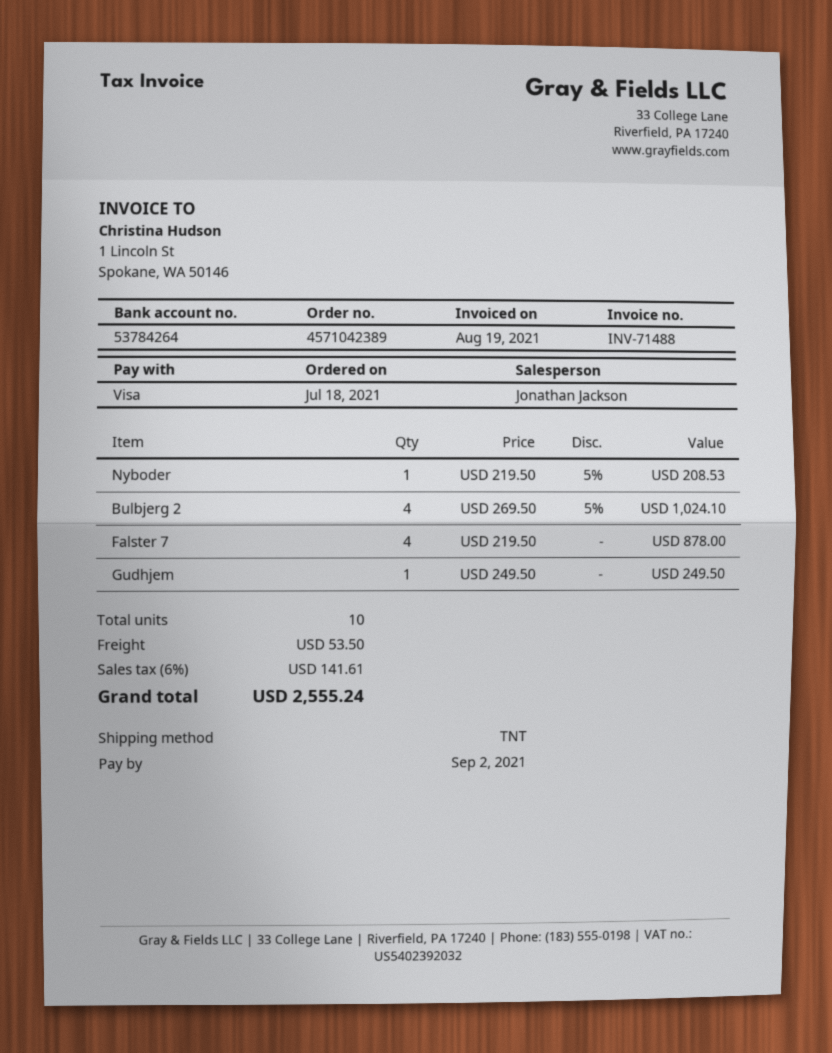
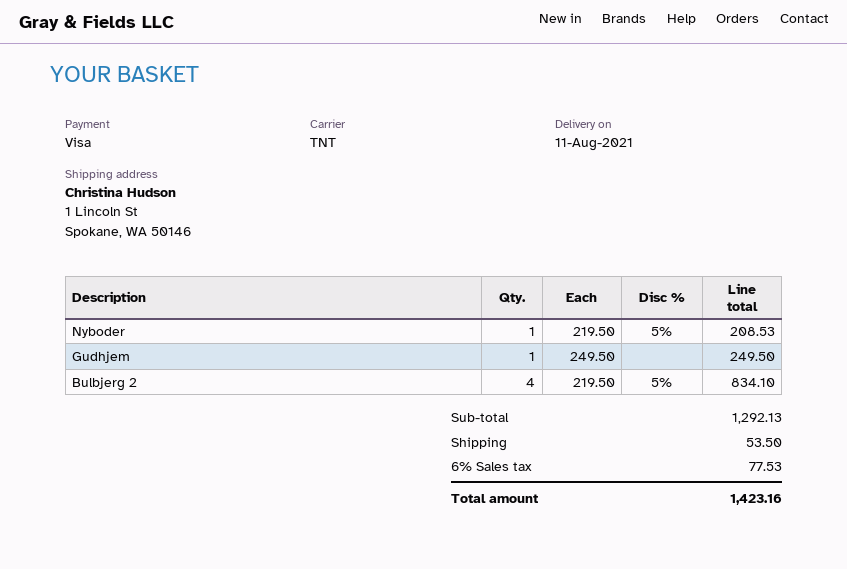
Bulbjerg 2: 4 x 269.50 - 5% = 1024.10 -> 4 x 219.50 - 5% = 834.10
Falster 7: 4 x 219.50 = 878.00 -> none
tax: 6% = 141.61 -> 6% = 77.53
total: 2555.24 -> 1423.16

